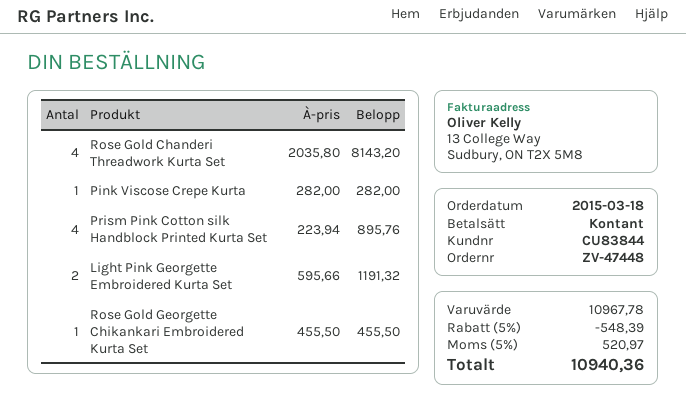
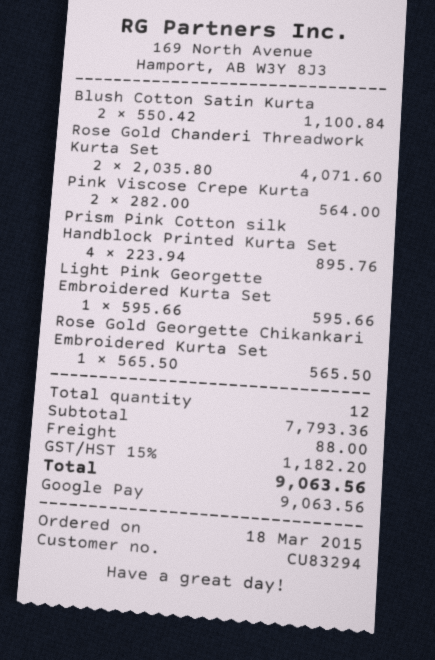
customer number: CU83844 -> CU83294
payment method: cash -> Google Pay
Rose Gold Chanderi Threadwork Kurta Set: 4 x 2035.80 = 8143.20 -> 2 x 2035.80 = 4071.60
Pink Viscose Crepe Kurta: 1 x 282.00 = 282.00 -> 2 x 282.00 = 564.00
Light Pink Georgette Embroidered Kurta Set: 2 x 595.66 = 1191.32 -> 1 x 595.66 = 595.66
Rose Gold Georgette Chikankari Embroidered Kurta Set: 1 x 455.50 = 455.50 -> 1 x 565.50 = 565.50
Blush Cotton Satin Kurta: none -> 2 x 550.42 = 1100.84
subtotal: 10967.78 -> 7793.36
discount: 5% = 548.39 -> none
shipping: none -> 88.00
tax: 5% = 520.97 -> 15% = 1182.20
total: 10940.36 -> 9063.56

